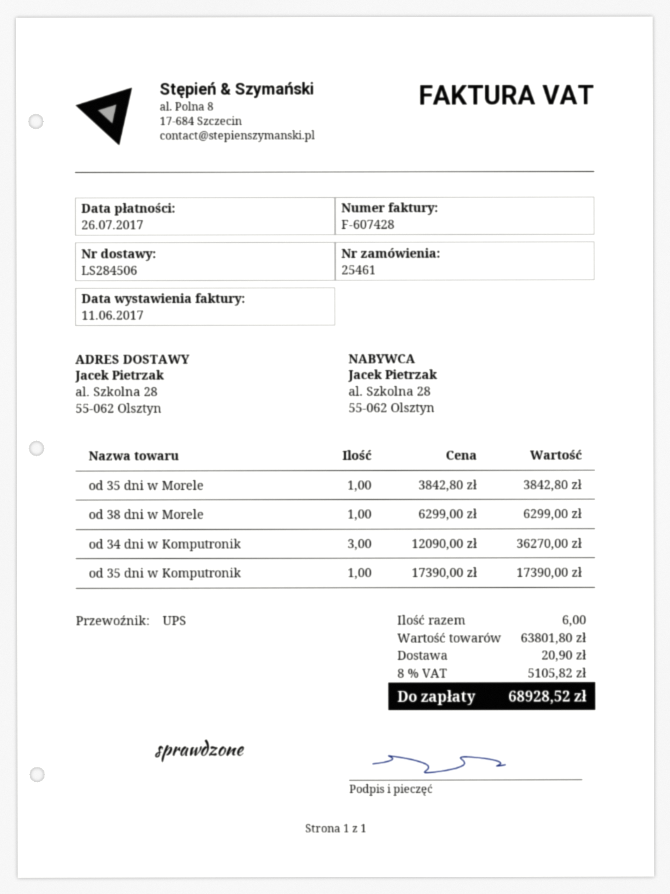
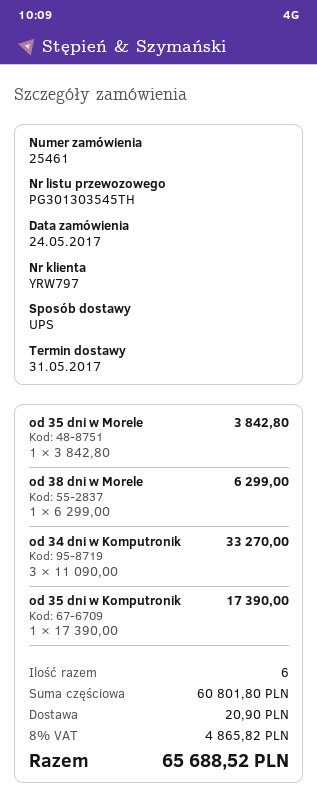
od 34 dni w Komputronik: 3 x 12090.00 = 36270.00 -> 3 x 11090.00 = 33270.00
subtotal: 63801.80 -> 60801.80
tax: 8% = 5105.82 -> 8% = 4865.82
total: 68928.52 -> 65688.52

